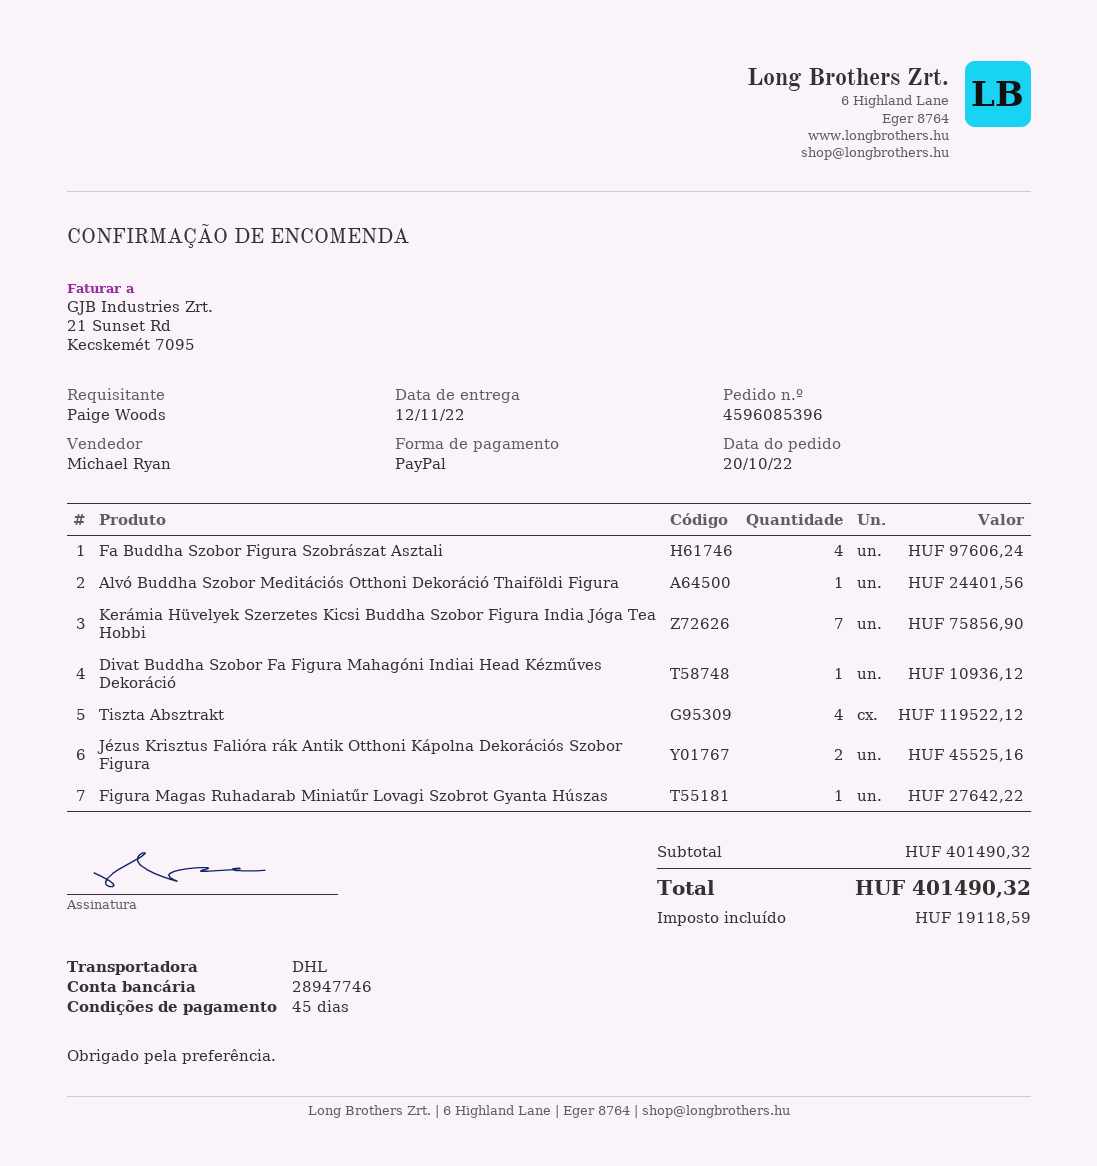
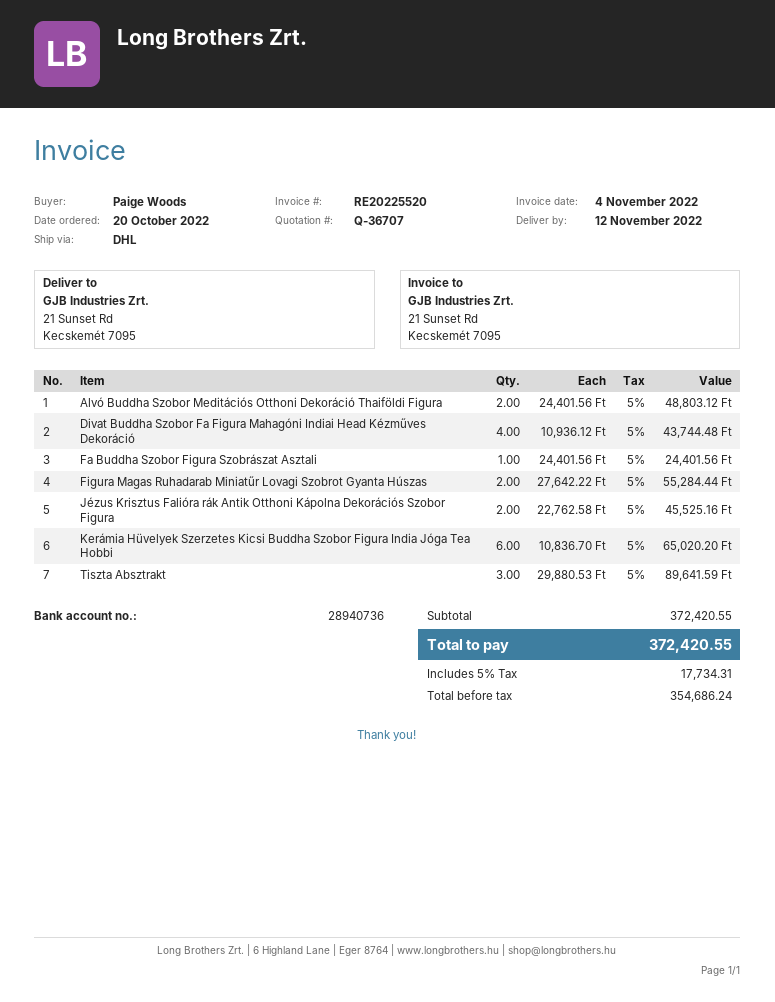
bank account: 28947746 -> 28940736
Fa Buddha Szobor Figura Szobrászat Asztali: 4 for 97606.24 -> 1 for 24401.56
Alvó Buddha Szobor Meditációs Otthoni Dekoráció Thaiföldi Figura: 1 for 24401.56 -> 2 for 48803.12
Kerámia Hüvelyek Szerzetes Kicsi Buddha Szobor Figura India Jóga Tea Hobbi: 7 for 75856.90 -> 6 for 65020.20
Divat Buddha Szobor Fa Figura Mahagóni Indiai Head Kézműves Dekoráció: 1 for 10936.12 -> 4 for 43744.48
Tiszta Absztrakt: 4 for 119522.12 -> 3 for 89641.59
Figura Magas Ruhadarab Miniatűr Lovagi Szobrot Gyanta Húszas: 1 for 27642.22 -> 2 for 55284.44
subtotal: 401490.32 -> 372420.55
tax: 19118.59 -> 17734.31
total: 401490.32 -> 372420.55

